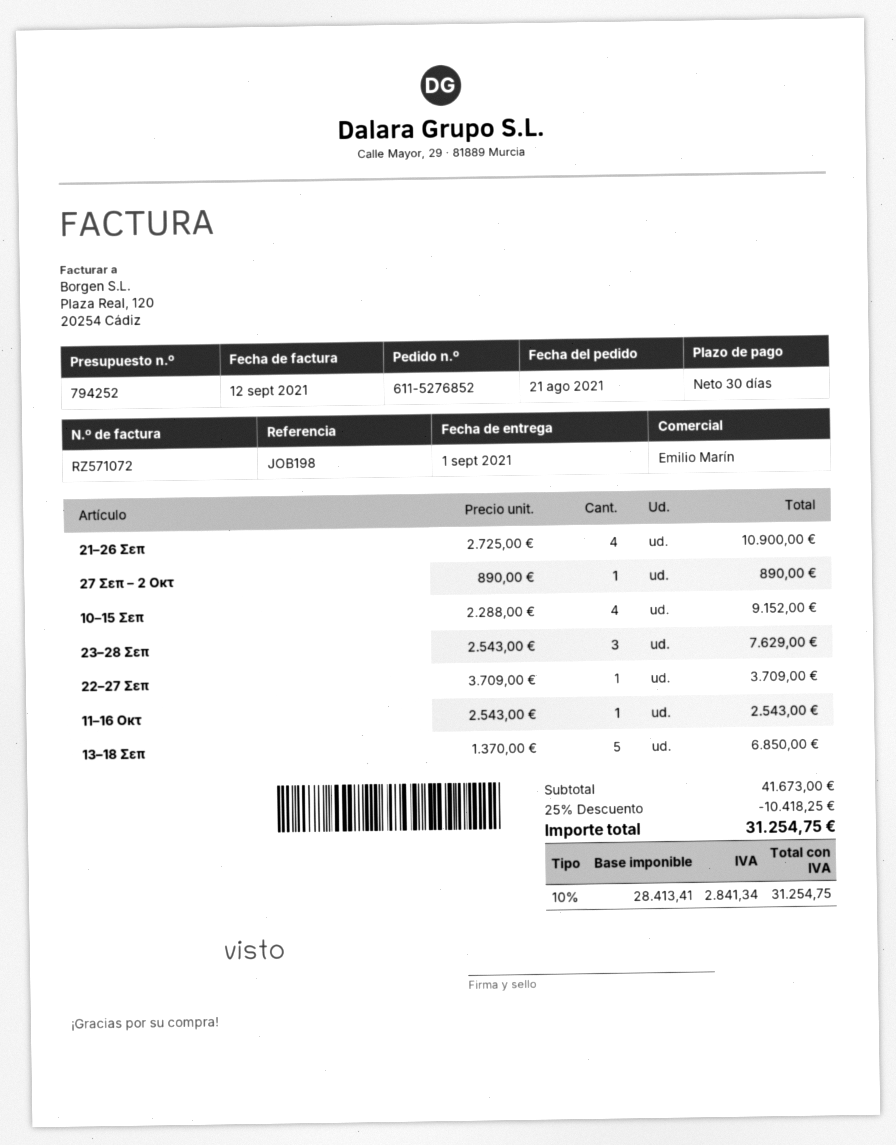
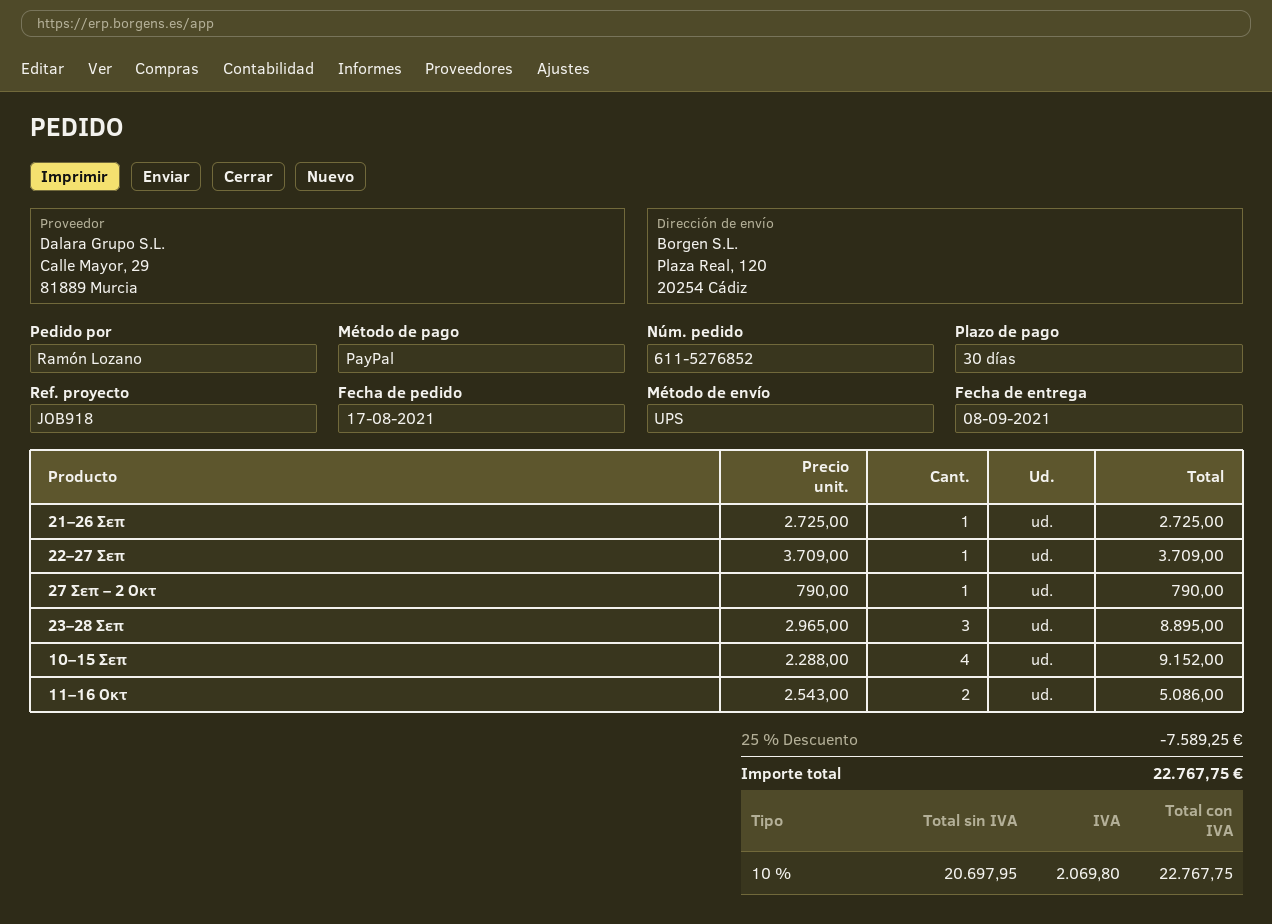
order date: 2021-08-21 -> 2021-08-17
delivery date: 2021-09-01 -> 2021-09-08
reference: JOB198 -> JOB918
21–26 Σεπ: 4 x 2725.00 = 10900.00 -> 1 x 2725.00 = 2725.00
27 Σεπ – 2 Οκτ: 1 x 890.00 = 890.00 -> 1 x 790.00 = 790.00
23–28 Σεπ: 3 x 2543.00 = 7629.00 -> 3 x 2965.00 = 8895.00
11–16 Οκτ: 1 x 2543.00 = 2543.00 -> 2 x 2543.00 = 5086.00
13–18 Σεπ: 5 x 1370.00 = 6850.00 -> none
discount: 25% = 10418.25 -> 25% = 7589.25
net: 28413.41 -> 20697.95
tax: 10% = 2841.34 -> 10% = 2069.80
total: 31254.75 -> 22767.75

